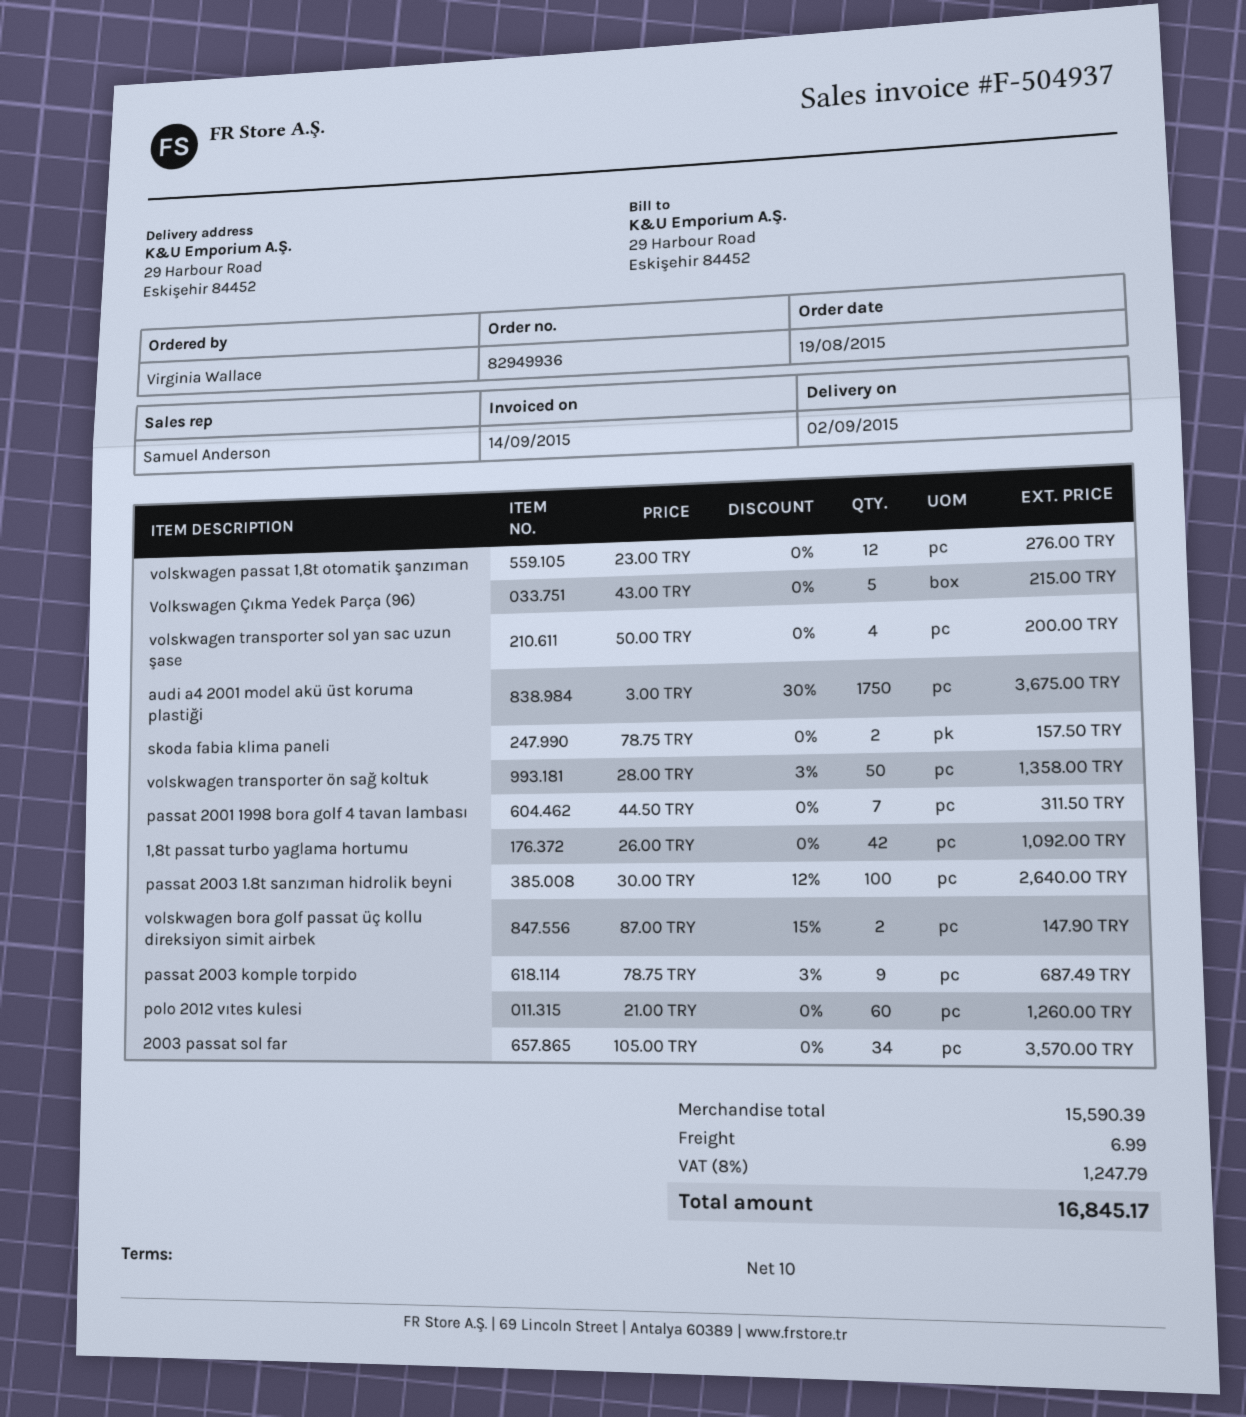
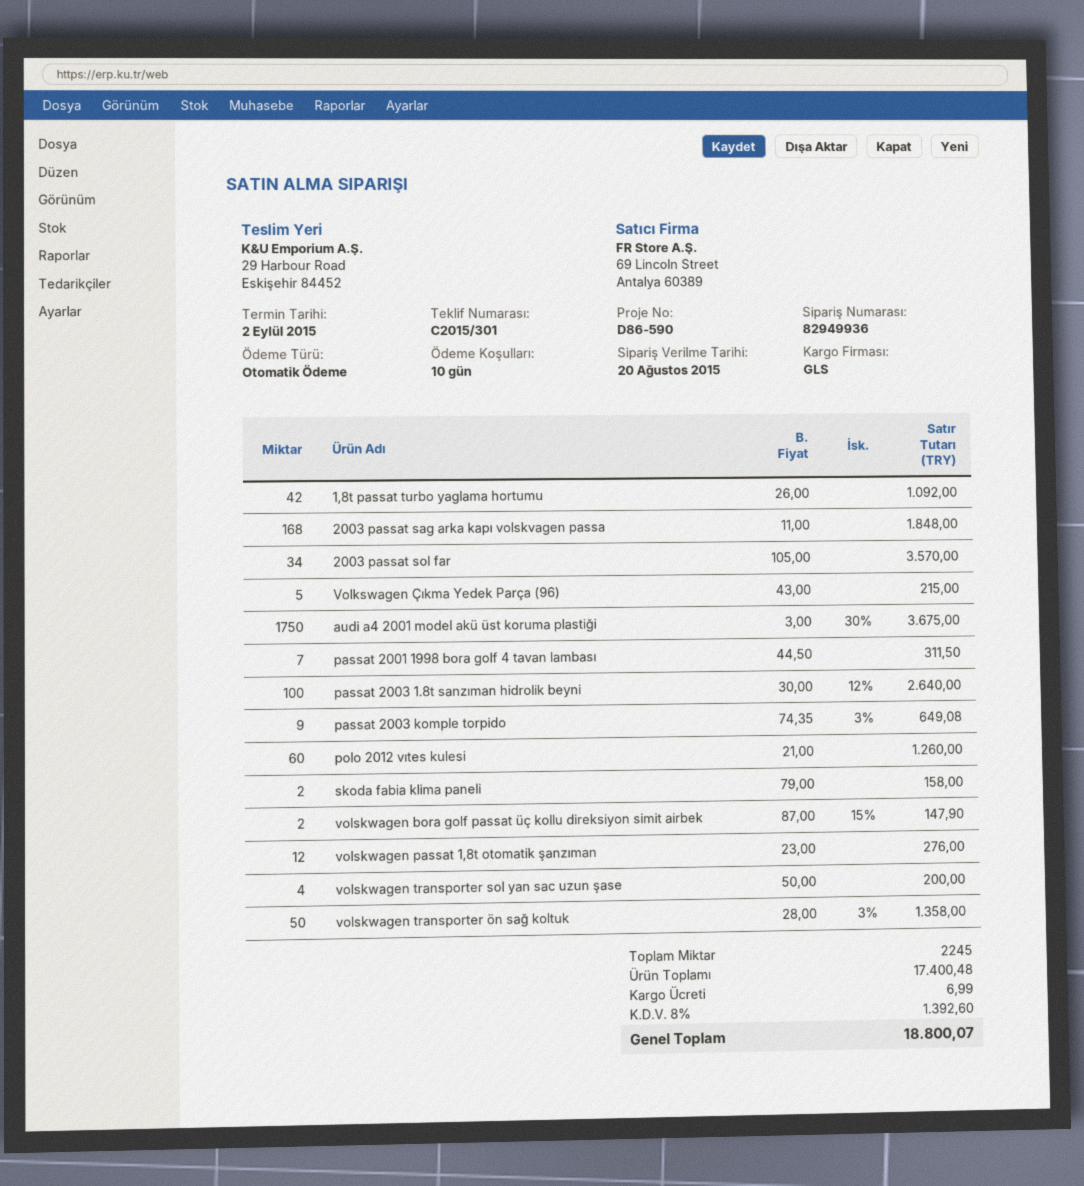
order date: 2015-08-19 -> 2015-08-20
skoda fabia klima paneli: 2 x 78.75 = 157.50 -> 2 x 79.00 = 158.00
passat 2003 komple torpido: 9 x 78.75 - 3% = 687.49 -> 9 x 74.35 - 3% = 649.08
2003 passat sag arka kapı volskvagen passa: none -> 168 x 11.00 = 1848.00
subtotal: 15590.39 -> 17400.48
tax: 8% = 1247.79 -> 8% = 1392.60
total: 16845.17 -> 18800.07

